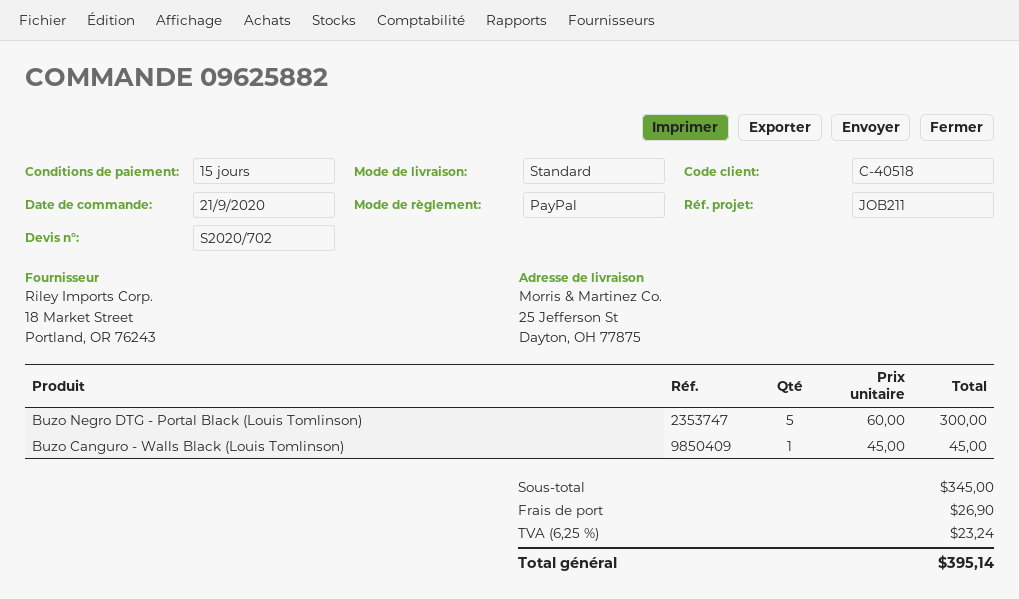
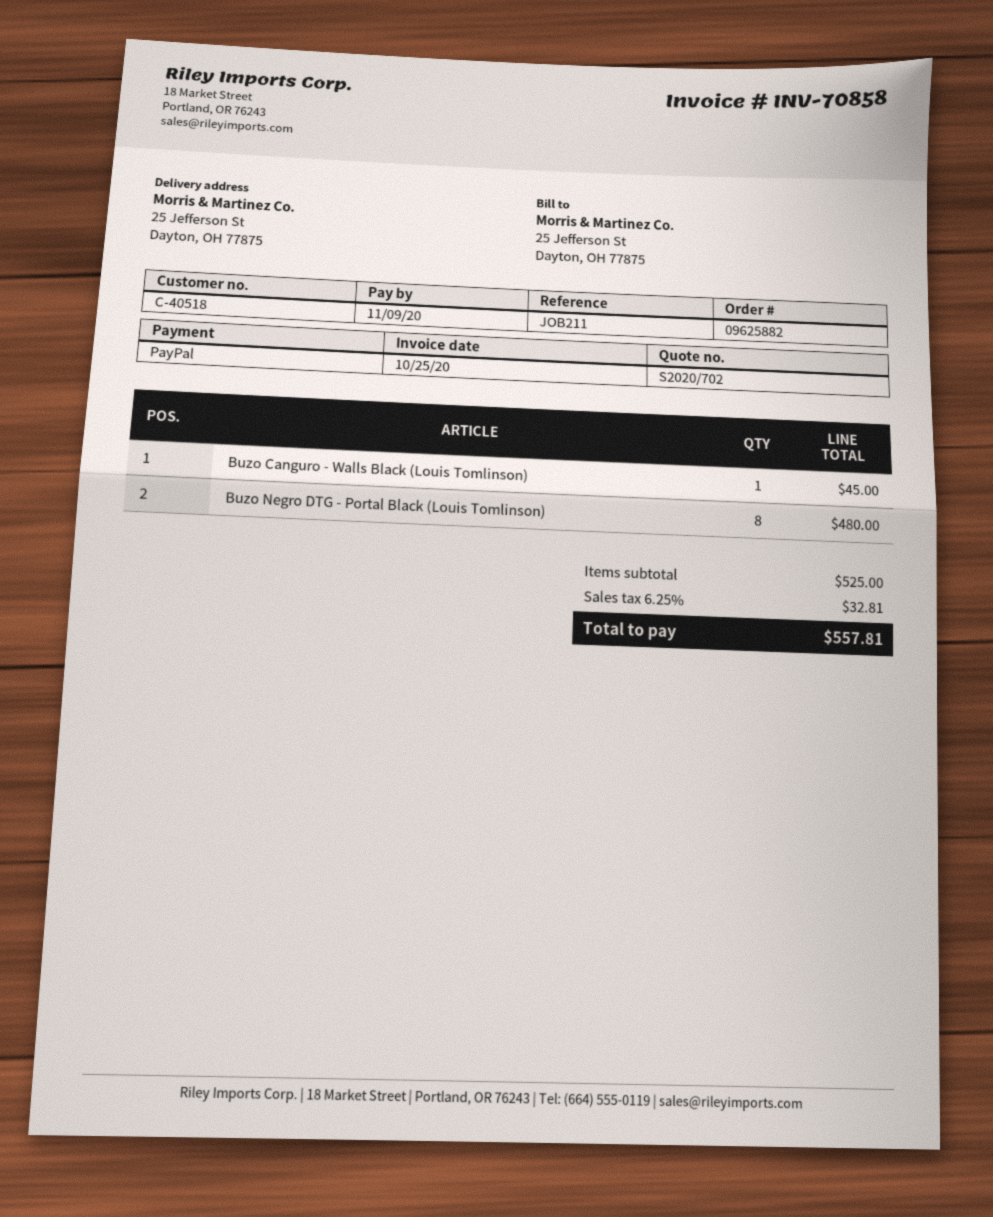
Buzo Negro DTG - Portal Black (Louis Tomlinson): 5 for 300.00 -> 8 for 480.00
subtotal: 345.00 -> 525.00
shipping: 26.90 -> none
tax: 6.25% = 23.24 -> 6.25% = 32.81
total: 395.14 -> 557.81

